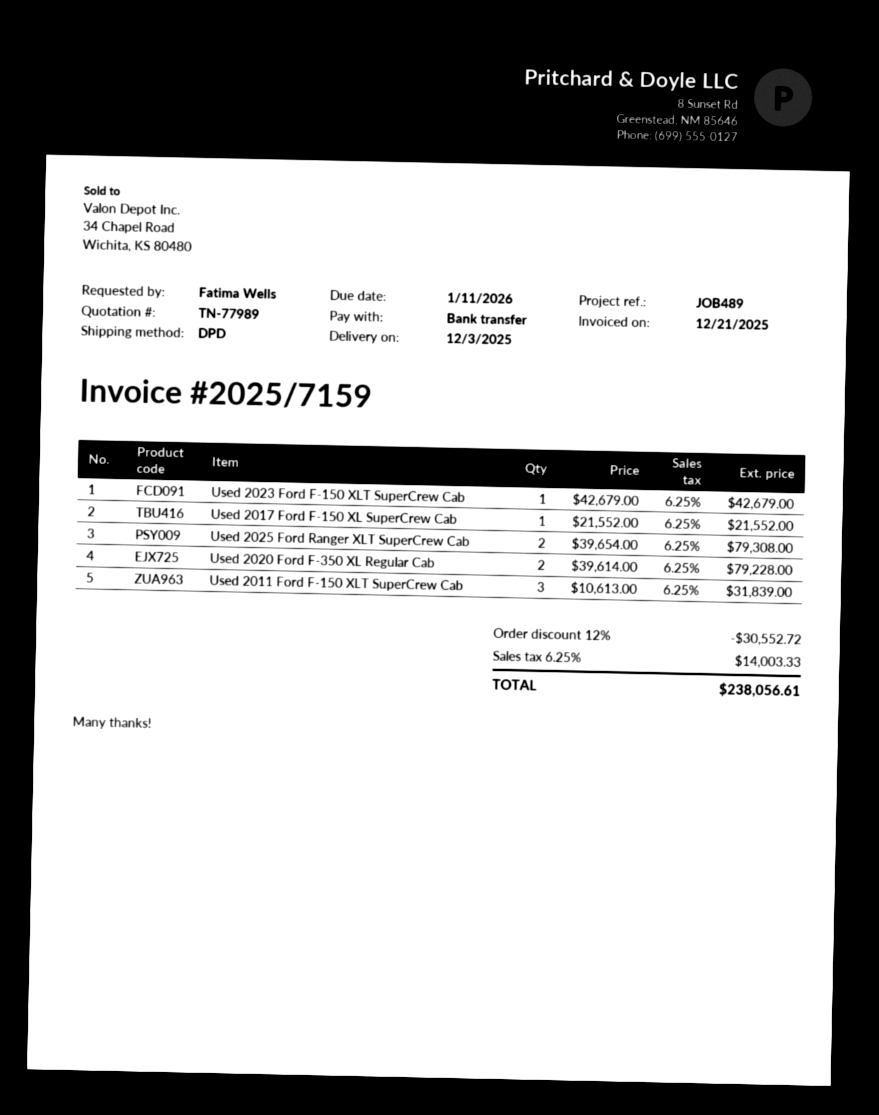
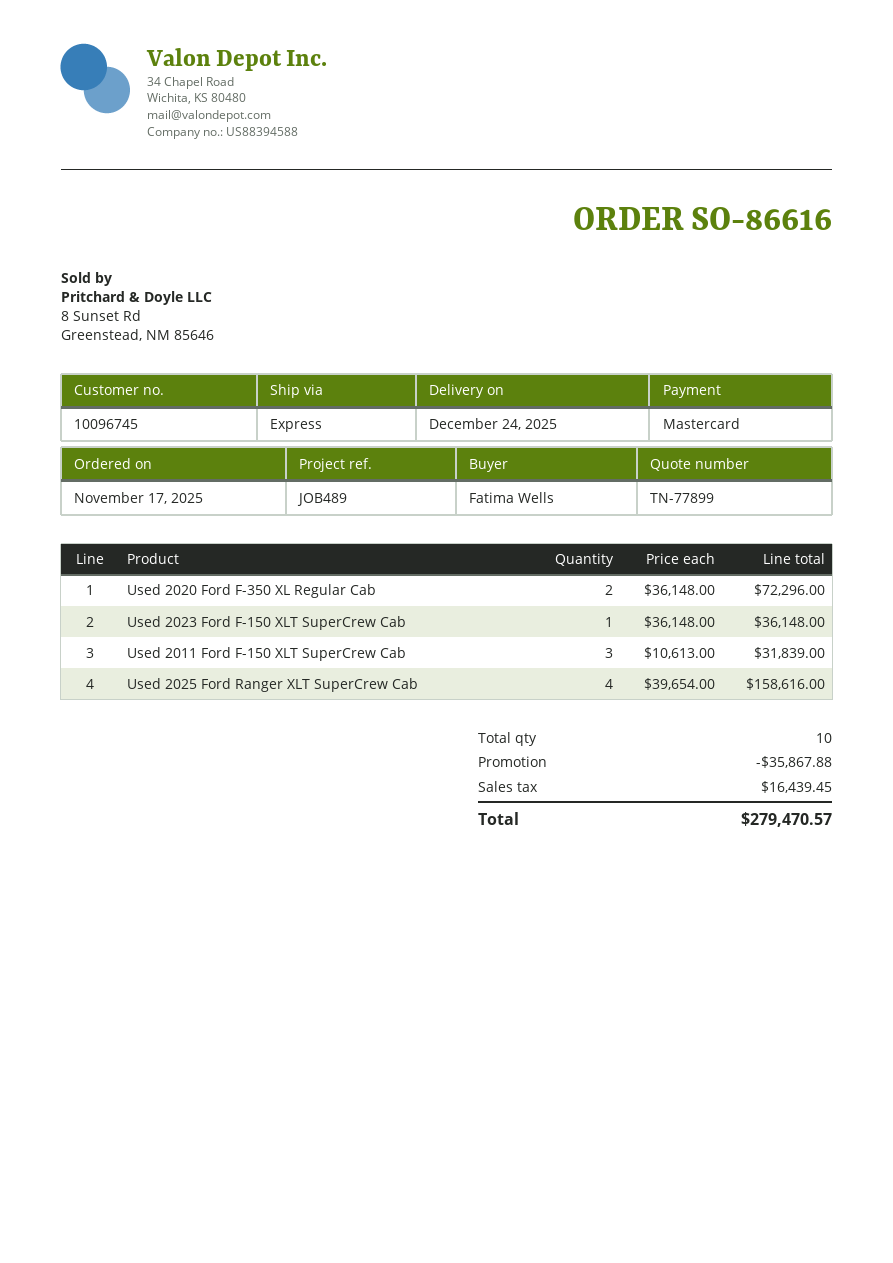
quote number: TN-77989 -> TN-77899
delivery date: 2025-12-03 -> 2025-12-24
payment method: bank transfer -> Mastercard
shipping method: DPD -> express
Used 2023 Ford F-150 XLT SuperCrew Cab: 1 x 42679.00 = 42679.00 -> 1 x 36148.00 = 36148.00
Used 2017 Ford F-150 XL SuperCrew Cab: 1 x 21552.00 = 21552.00 -> none
Used 2025 Ford Ranger XLT SuperCrew Cab: 2 x 39654.00 = 79308.00 -> 4 x 39654.00 = 158616.00
Used 2020 Ford F-350 XL Regular Cab: 2 x 39614.00 = 79228.00 -> 2 x 36148.00 = 72296.00
discount: 30552.72 -> 35867.88
tax: 14003.33 -> 16439.45
total: 238056.61 -> 279470.57

